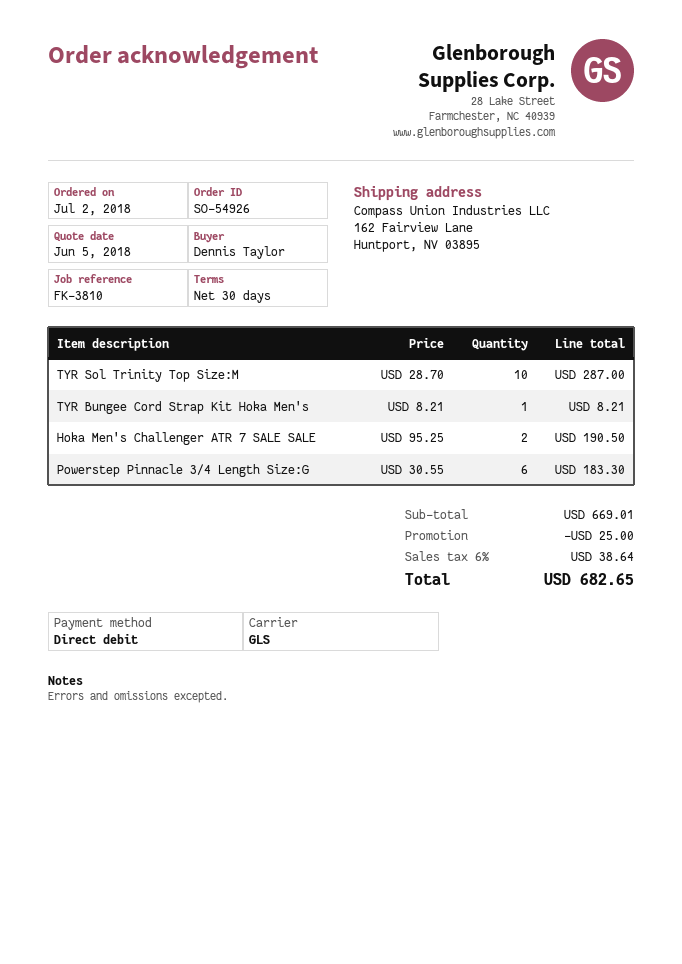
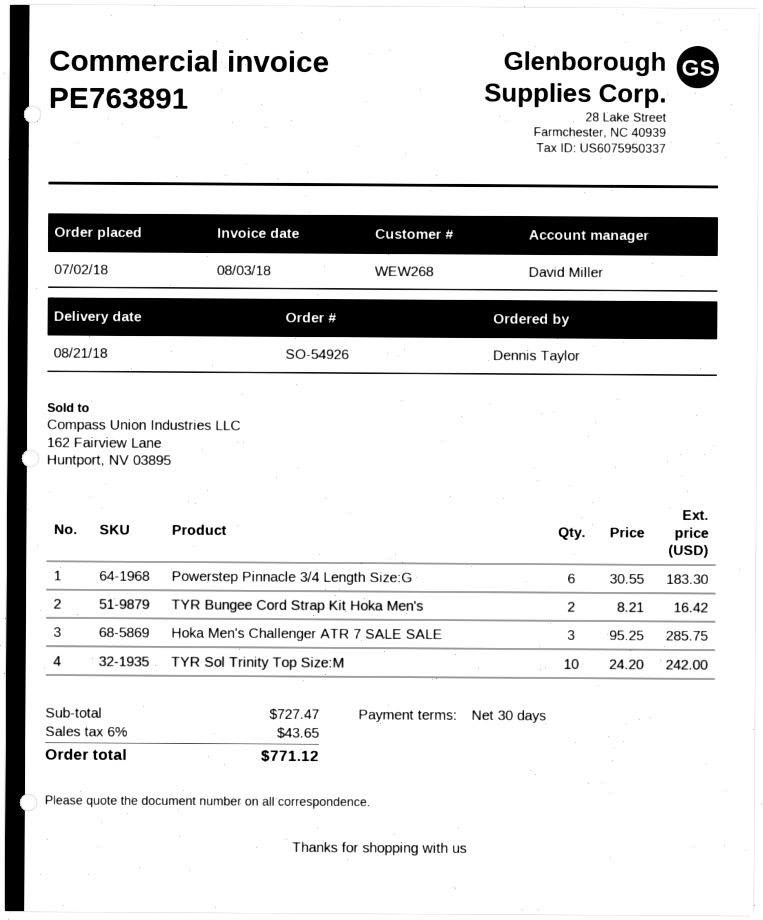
TYR Sol Trinity Top Size:M: 10 x 28.70 = 287.00 -> 10 x 24.20 = 242.00
TYR Bungee Cord Strap Kit Hoka Men's: 1 x 8.21 = 8.21 -> 2 x 8.21 = 16.42
Hoka Men's Challenger ATR 7 SALE SALE: 2 x 95.25 = 190.50 -> 3 x 95.25 = 285.75
subtotal: 669.01 -> 727.47
discount: 25.00 -> none
tax: 6% = 38.64 -> 6% = 43.65
total: 682.65 -> 771.12

